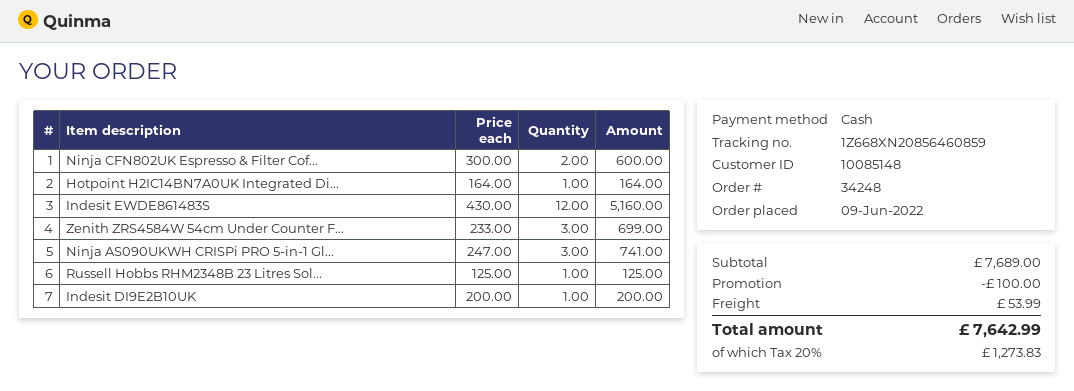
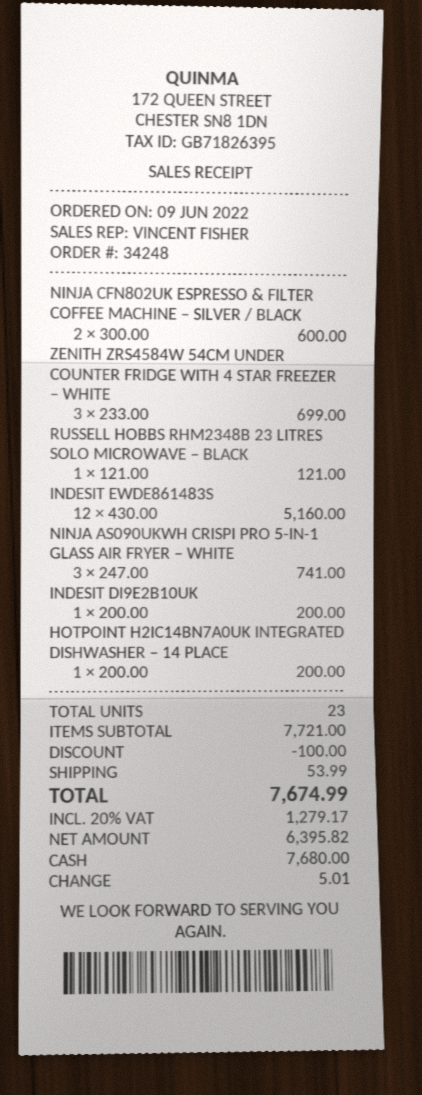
Hotpoint H2IC14BN7A0UK Integrated Di...: 1 x 164.00 = 164.00 -> 1 x 200.00 = 200.00
Russell Hobbs RHM2348B 23 Litres Sol...: 1 x 125.00 = 125.00 -> 1 x 121.00 = 121.00
subtotal: 7689.00 -> 7721.00
tax: 20% = 1273.83 -> 20% = 1279.17
total: 7642.99 -> 7674.99

